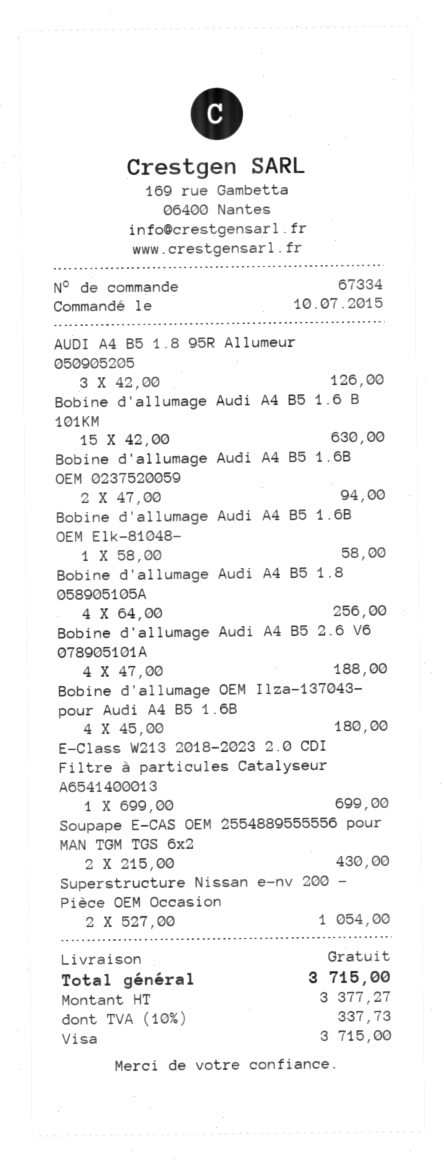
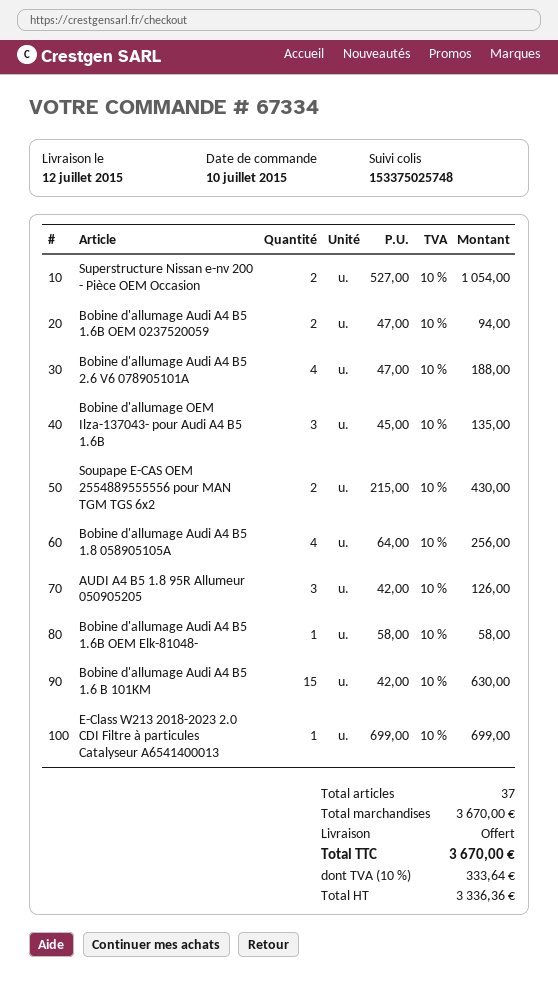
Bobine d'allumage OEM Ilza-137043- pour Audi A4 B5 1.6B: 4 x 45.00 = 180.00 -> 3 x 45.00 = 135.00
net: 3377.27 -> 3336.36
tax: 10% = 337.73 -> 10% = 333.64
total: 3715.00 -> 3670.00

